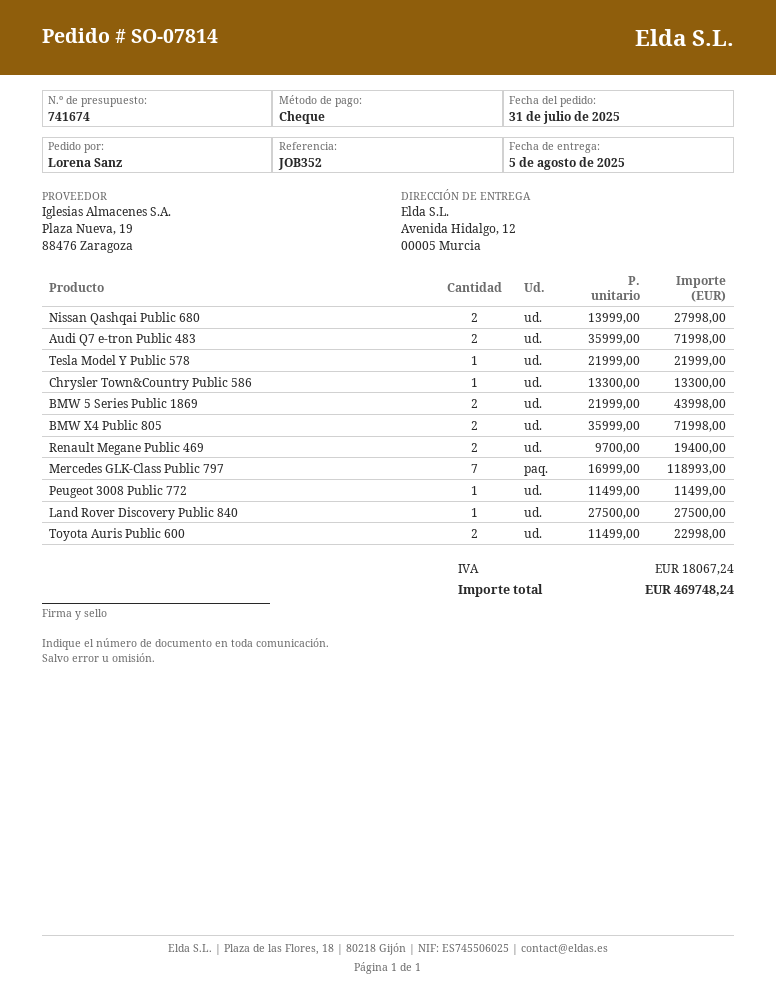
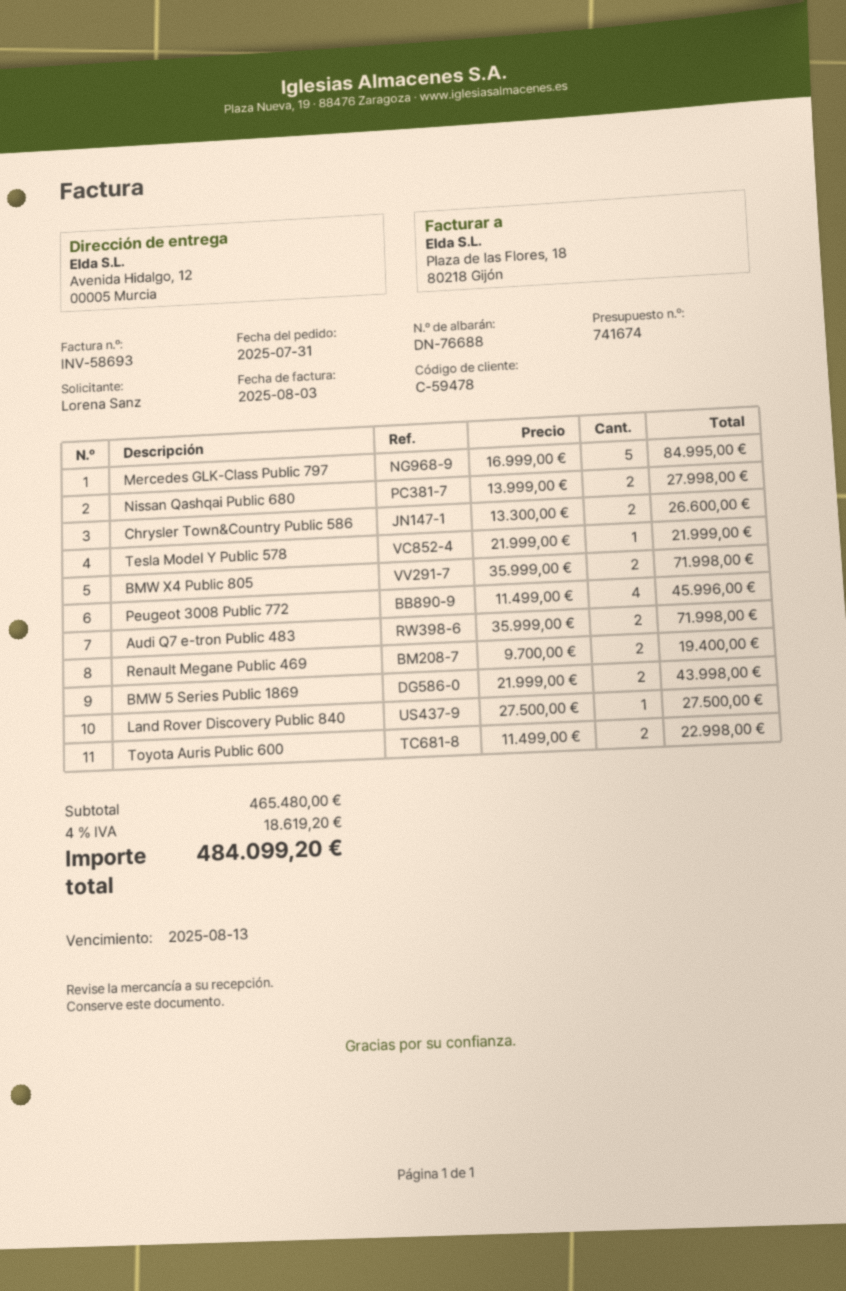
Chrysler Town&Country Public 586: 1 x 13300.00 = 13300.00 -> 2 x 13300.00 = 26600.00
Mercedes GLK-Class Public 797: 7 x 16999.00 = 118993.00 -> 5 x 16999.00 = 84995.00
Peugeot 3008 Public 772: 1 x 11499.00 = 11499.00 -> 4 x 11499.00 = 45996.00
tax: 18067.24 -> 18619.20
total: 469748.24 -> 484099.20

